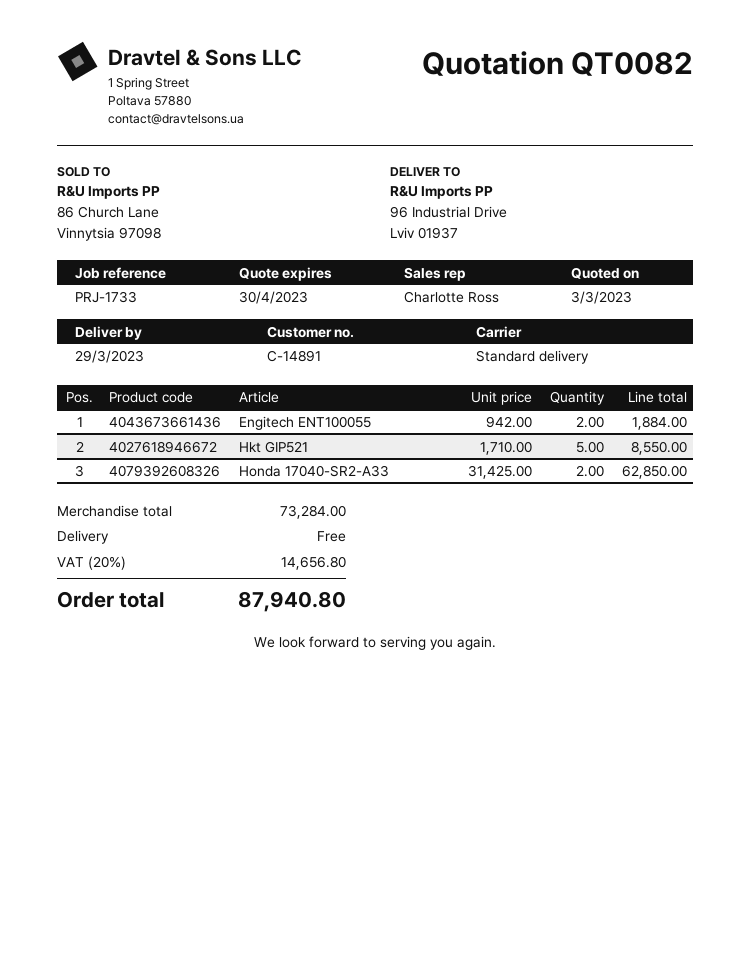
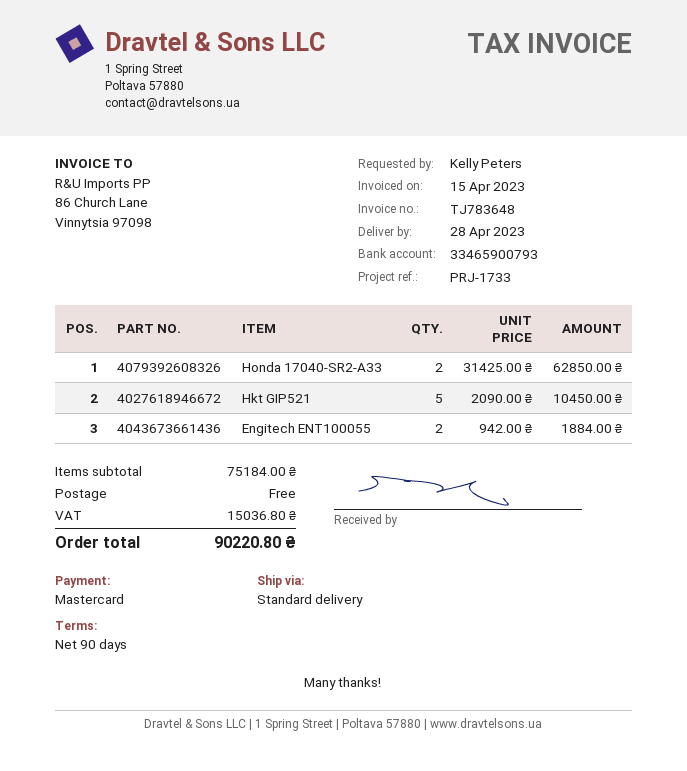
delivery date: 2023-03-29 -> 2023-04-28
Hkt GIP521: 5 x 1710.00 = 8550.00 -> 5 x 2090.00 = 10450.00
subtotal: 73284.00 -> 75184.00
tax: 14656.80 -> 15036.80
total: 87940.80 -> 90220.80

